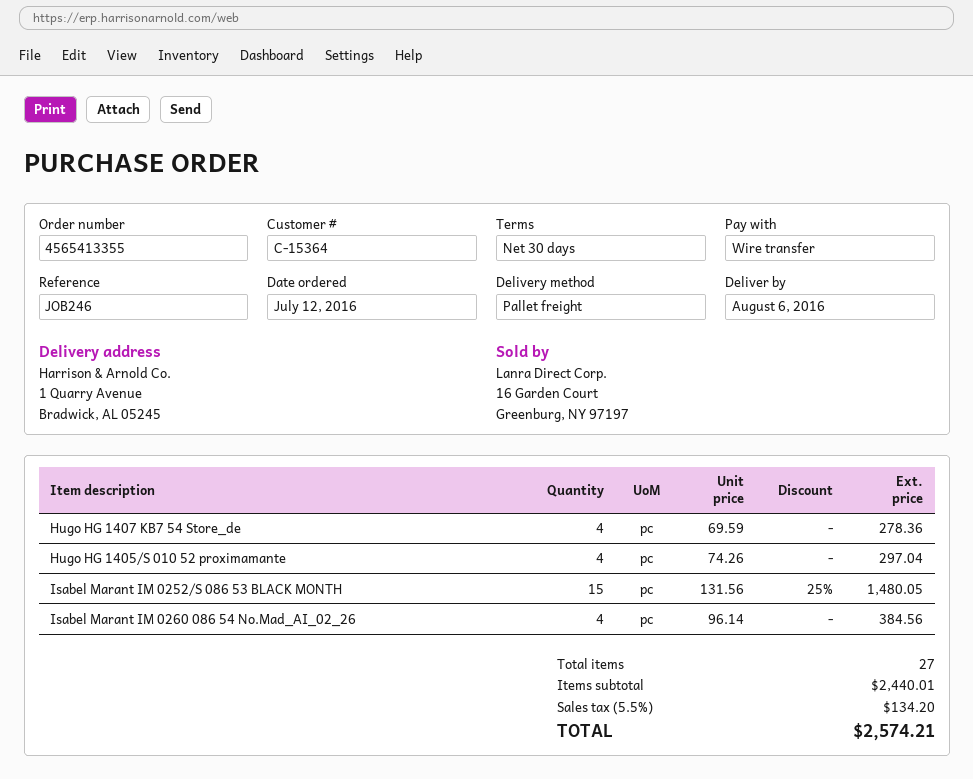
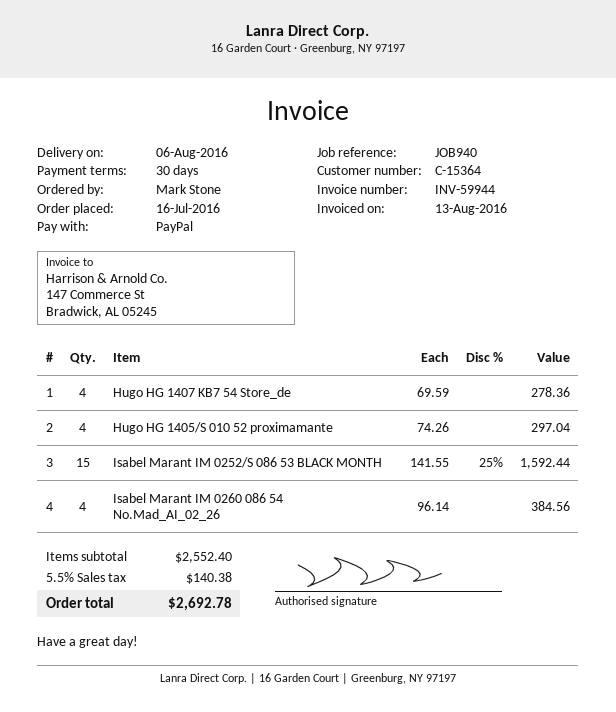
order date: 2016-07-12 -> 2016-07-16
reference: JOB246 -> JOB940
payment method: bank transfer -> PayPal
Isabel Marant IM 0252/S 086 53 BLACK MONTH: 15 x 131.56 - 25% = 1480.05 -> 15 x 141.55 - 25% = 1592.44
subtotal: 2440.01 -> 2552.40
tax: 5.5% = 134.20 -> 5.5% = 140.38
total: 2574.21 -> 2692.78

